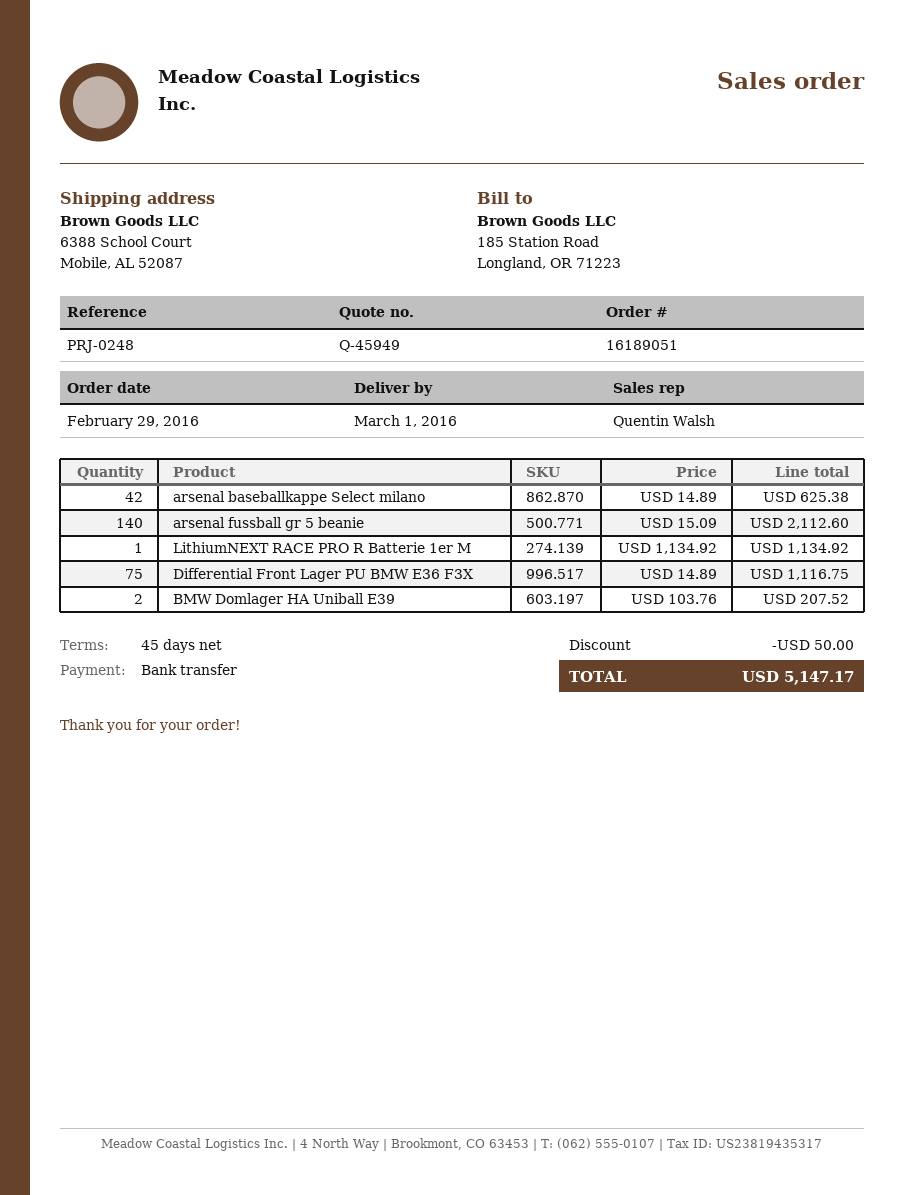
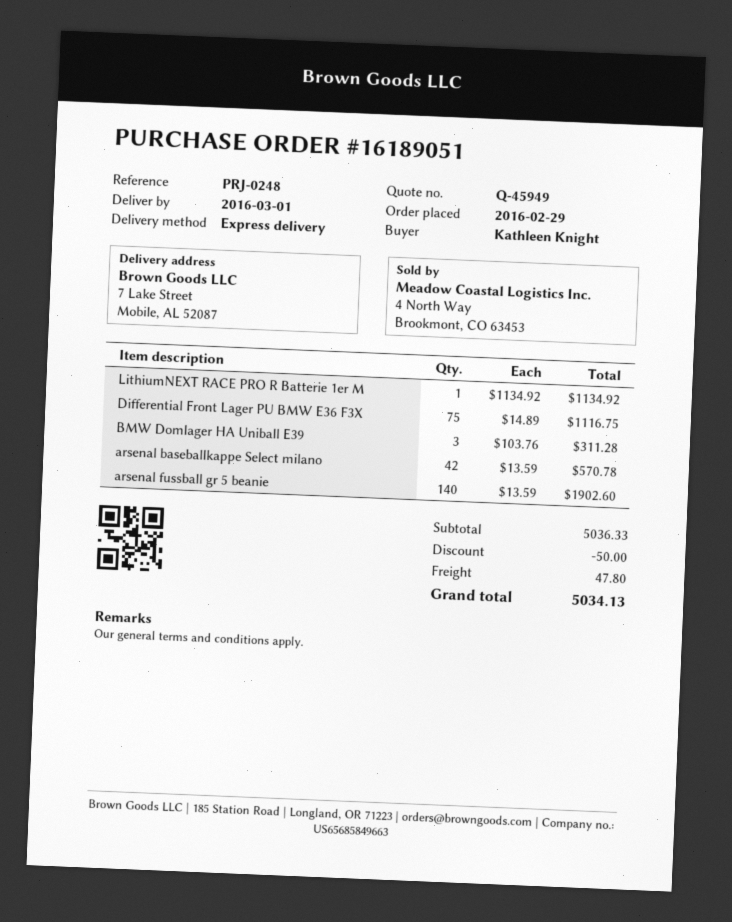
ship to: 6388 School Court, Mobile, AL 52087 -> 7 Lake Street, Mobile, AL 52087
arsenal baseballkappe Select milano: 42 x 14.89 = 625.38 -> 42 x 13.59 = 570.78
arsenal fussball gr 5 beanie: 140 x 15.09 = 2112.60 -> 140 x 13.59 = 1902.60
BMW Domlager HA Uniball E39: 2 x 103.76 = 207.52 -> 3 x 103.76 = 311.28
shipping: none -> 47.80
total: 5147.17 -> 5034.13

